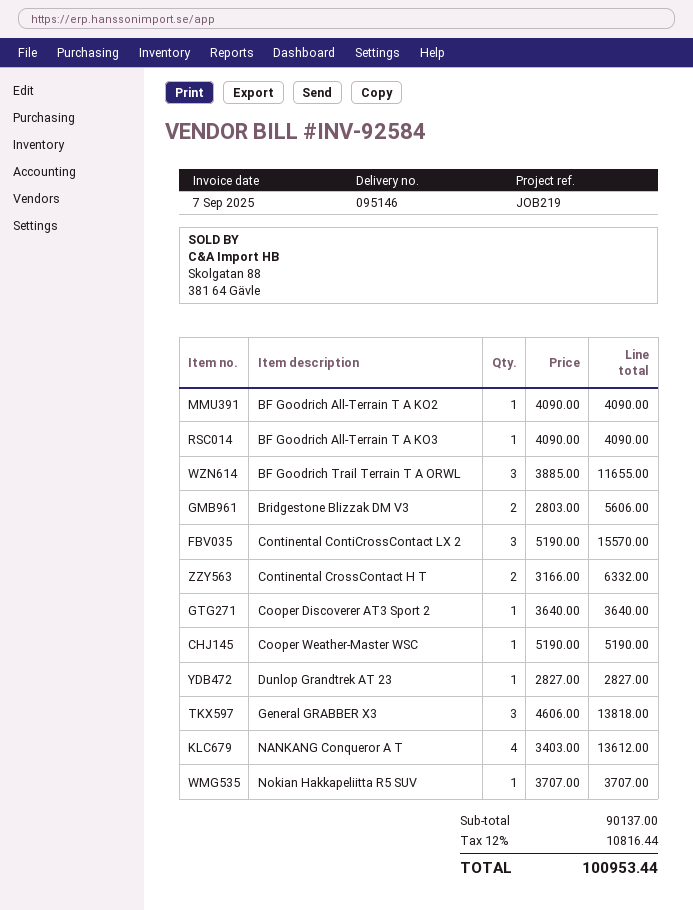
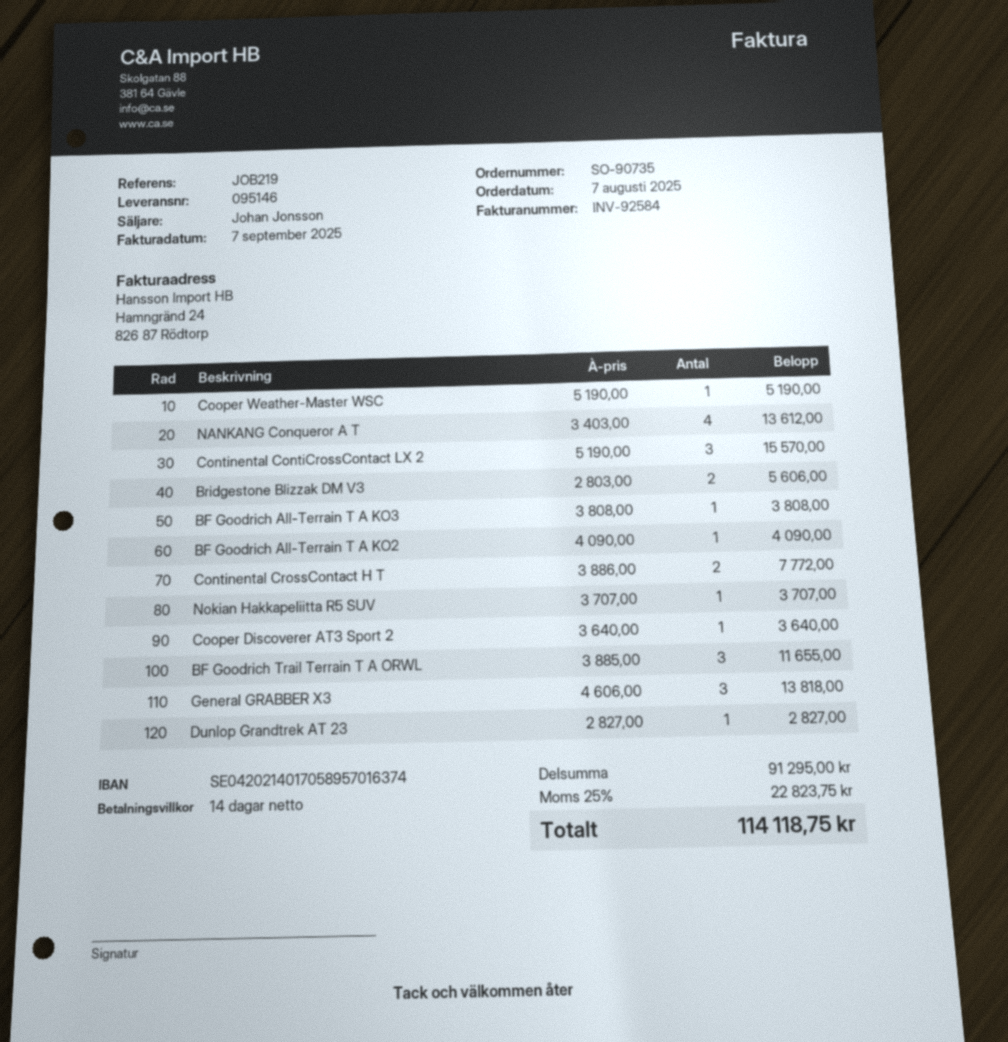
BF Goodrich All-Terrain T A KO3: 1 x 4090.00 = 4090.00 -> 1 x 3808.00 = 3808.00
Continental CrossContact H T: 2 x 3166.00 = 6332.00 -> 2 x 3886.00 = 7772.00
subtotal: 90137.00 -> 91295.00
tax: 12% = 10816.44 -> 25% = 22823.75
total: 100953.44 -> 114118.75

